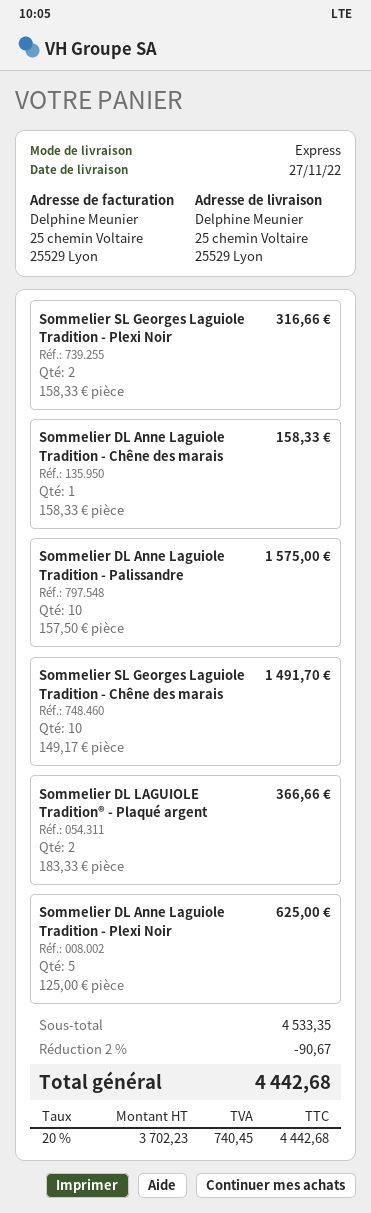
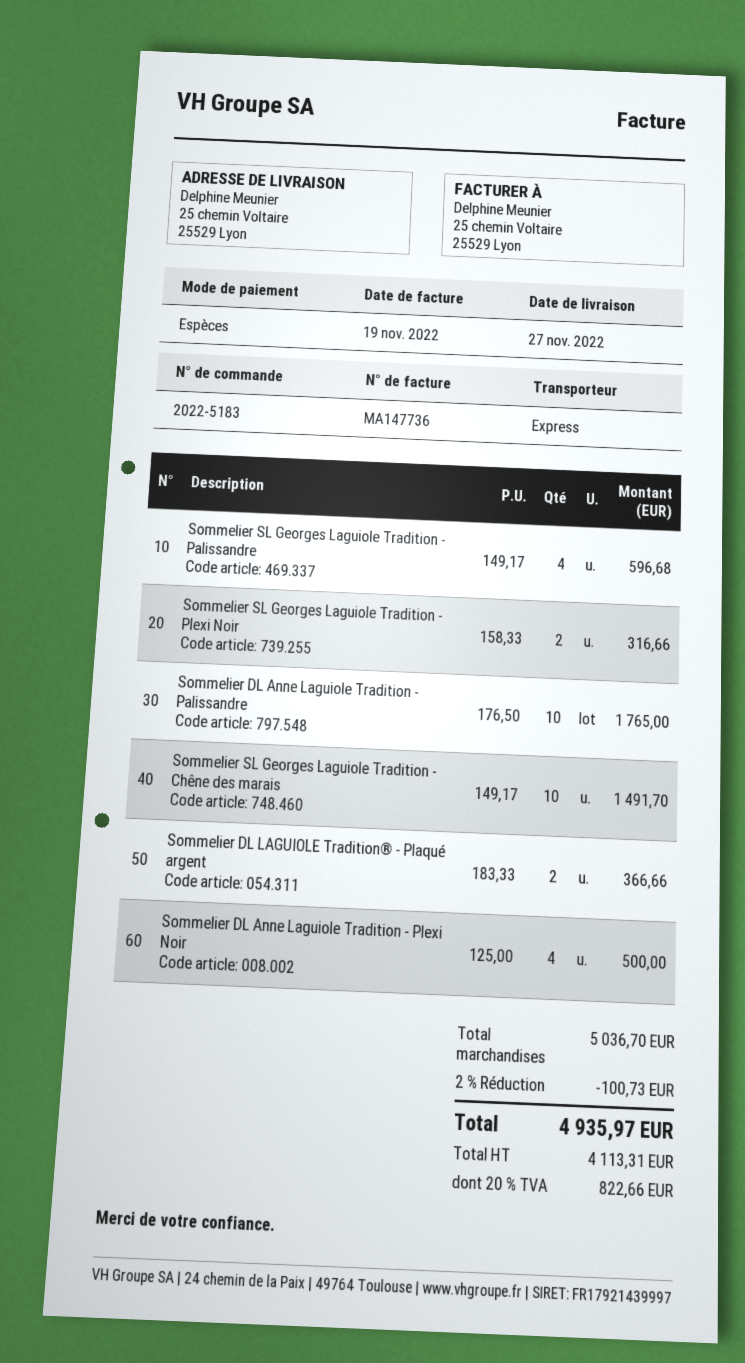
Sommelier DL Anne Laguiole Tradition - Chêne des marais: 1 x 158.33 = 158.33 -> none
Sommelier DL Anne Laguiole Tradition - Palissandre: 10 x 157.50 = 1575.00 -> 10 x 176.50 = 1765.00
Sommelier DL Anne Laguiole Tradition - Plexi Noir: 5 x 125.00 = 625.00 -> 4 x 125.00 = 500.00
Sommelier SL Georges Laguiole Tradition - Palissandre: none -> 4 x 149.17 = 596.68
subtotal: 4533.35 -> 5036.70
discount: 2% = 90.67 -> 2% = 100.73
net: 3702.23 -> 4113.31
tax: 20% = 740.45 -> 20% = 822.66
total: 4442.68 -> 4935.97

